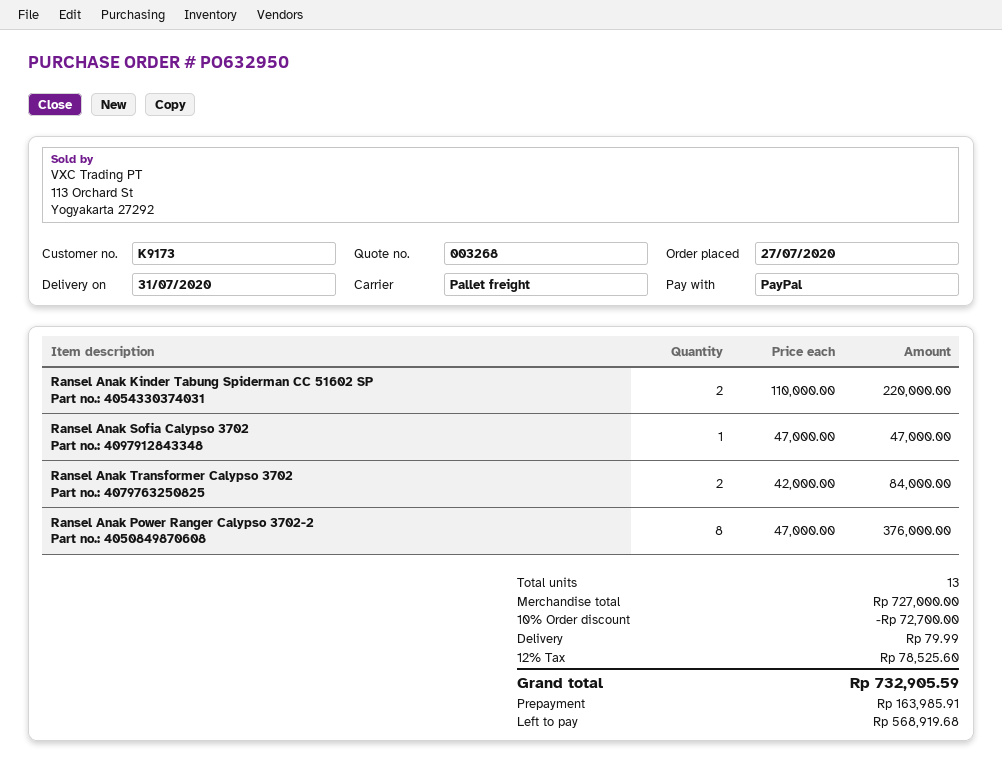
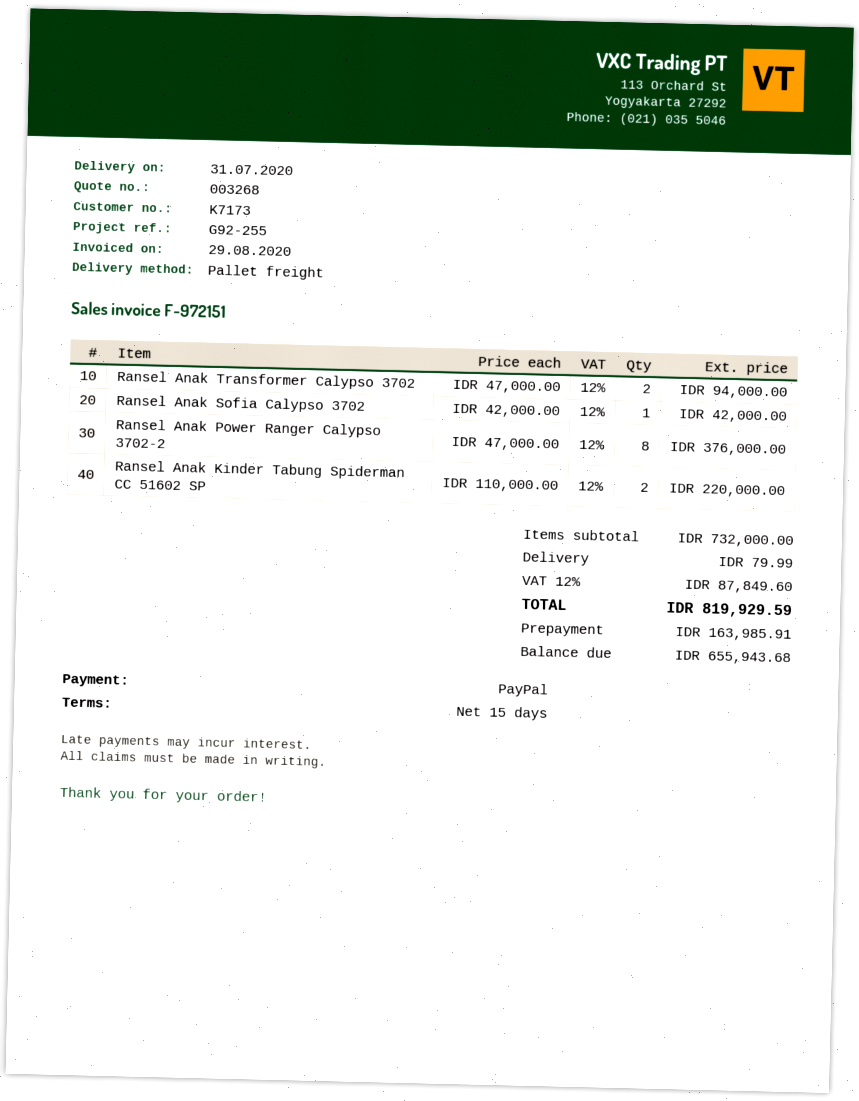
customer number: K9173 -> K7173
Ransel Anak Sofia Calypso 3702: 1 x 47000.00 = 47000.00 -> 1 x 42000.00 = 42000.00
Ransel Anak Transformer Calypso 3702: 2 x 42000.00 = 84000.00 -> 2 x 47000.00 = 94000.00
subtotal: 727000.00 -> 732000.00
discount: 10% = 72700.00 -> none
tax: 12% = 78525.60 -> 12% = 87849.60
total: 732905.59 -> 819929.59
balance: 568919.68 -> 655943.68

